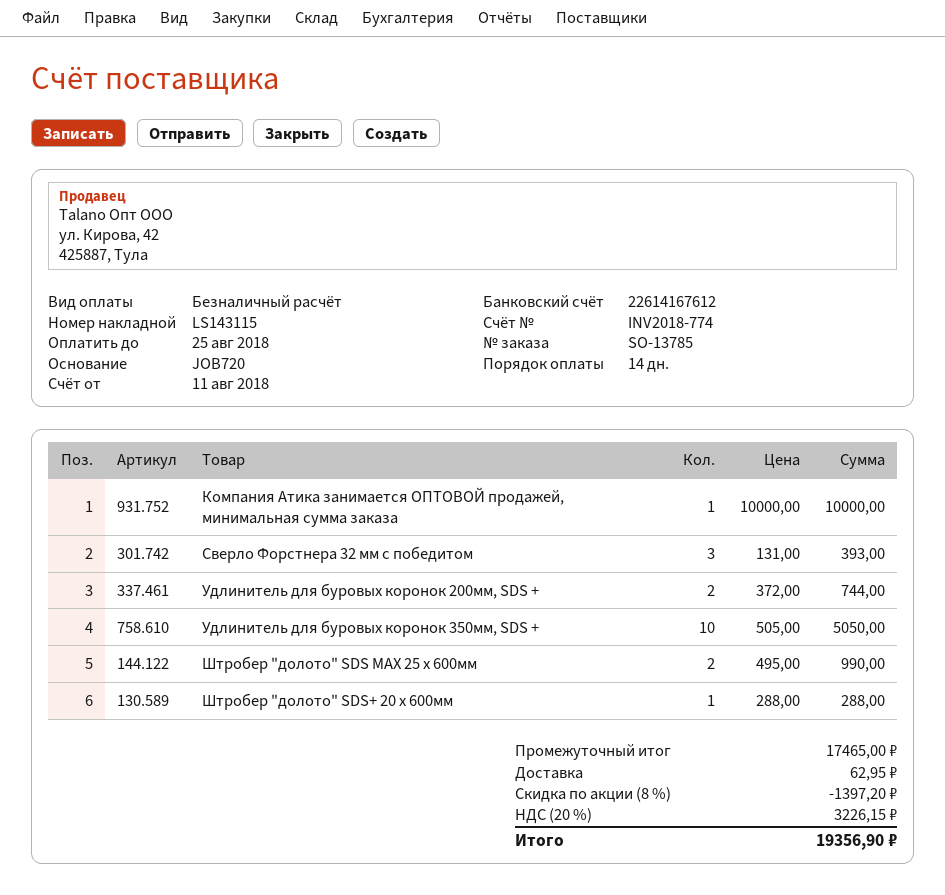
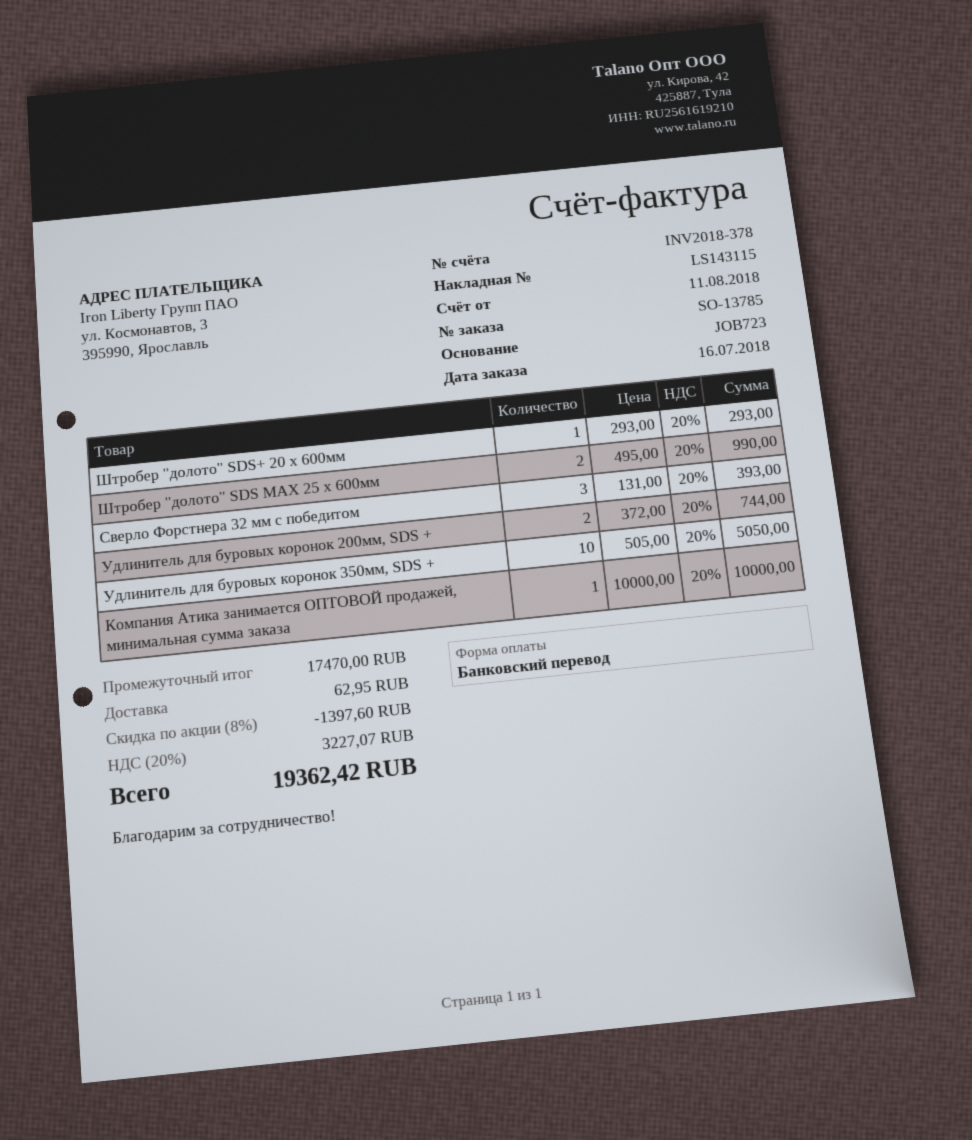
invoice number: INV2018-774 -> INV2018-378
reference: JOB720 -> JOB723
Штробер "долото" SDS+ 20 х 600мм: 1 x 288.00 = 288.00 -> 1 x 293.00 = 293.00
subtotal: 17465.00 -> 17470.00
discount: 8% = 1397.20 -> 8% = 1397.60
tax: 20% = 3226.15 -> 20% = 3227.07
total: 19356.90 -> 19362.42

